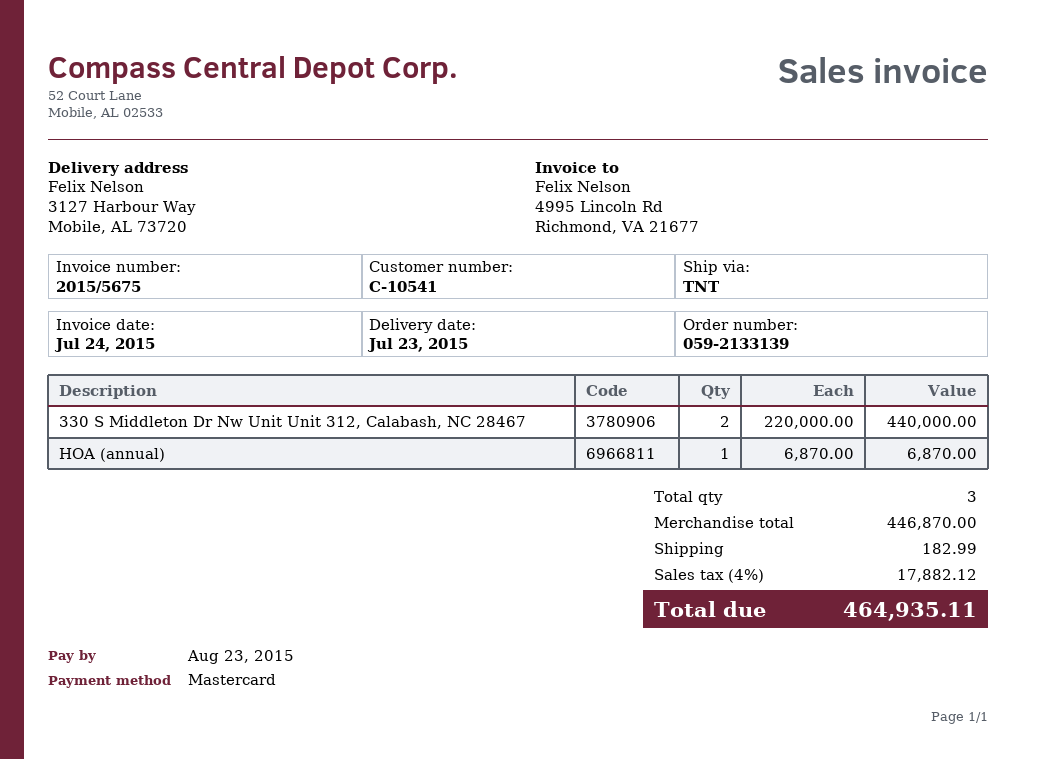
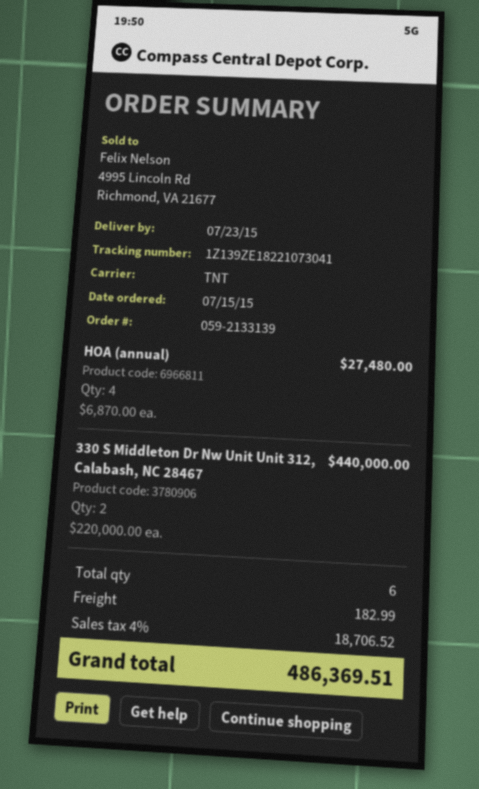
HOA (annual): 1 x 6870.00 = 6870.00 -> 4 x 6870.00 = 27480.00
total quantity: 3 -> 6
tax: 4% = 17882.12 -> 4% = 18706.52
total: 464935.11 -> 486369.51

